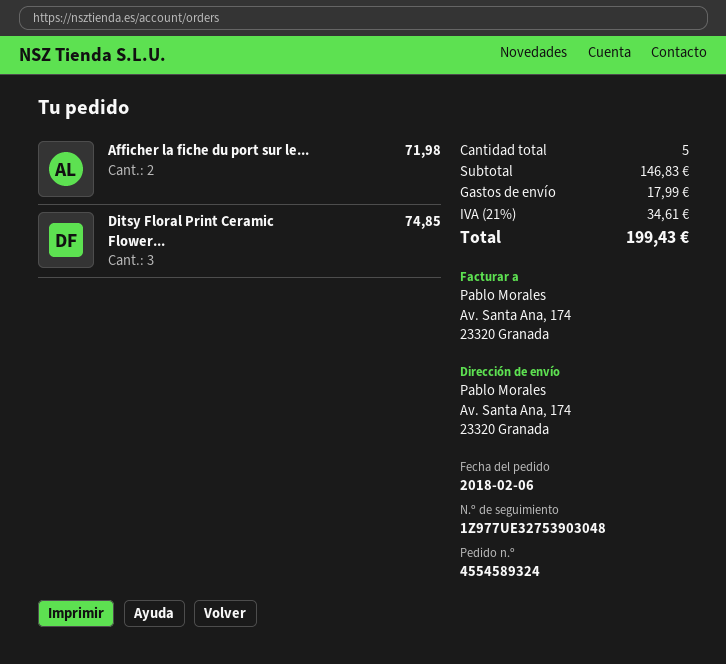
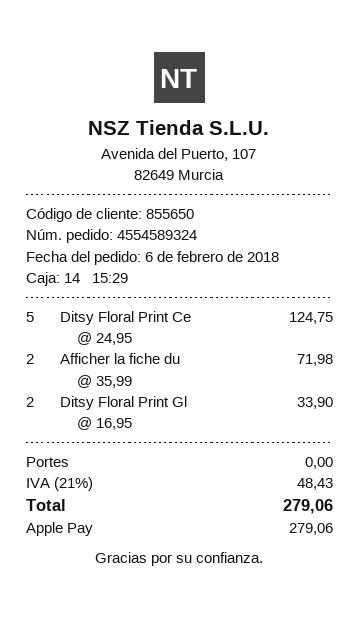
Ditsy Floral Print Ceramic Flower...: 3 for 74.85 -> 5 for 124.75
Ditsy Floral Print Gl: none -> 2 for 33.90
shipping: 17.99 -> 0.00
tax: 21% = 34.61 -> 21% = 48.43
total: 199.43 -> 279.06

